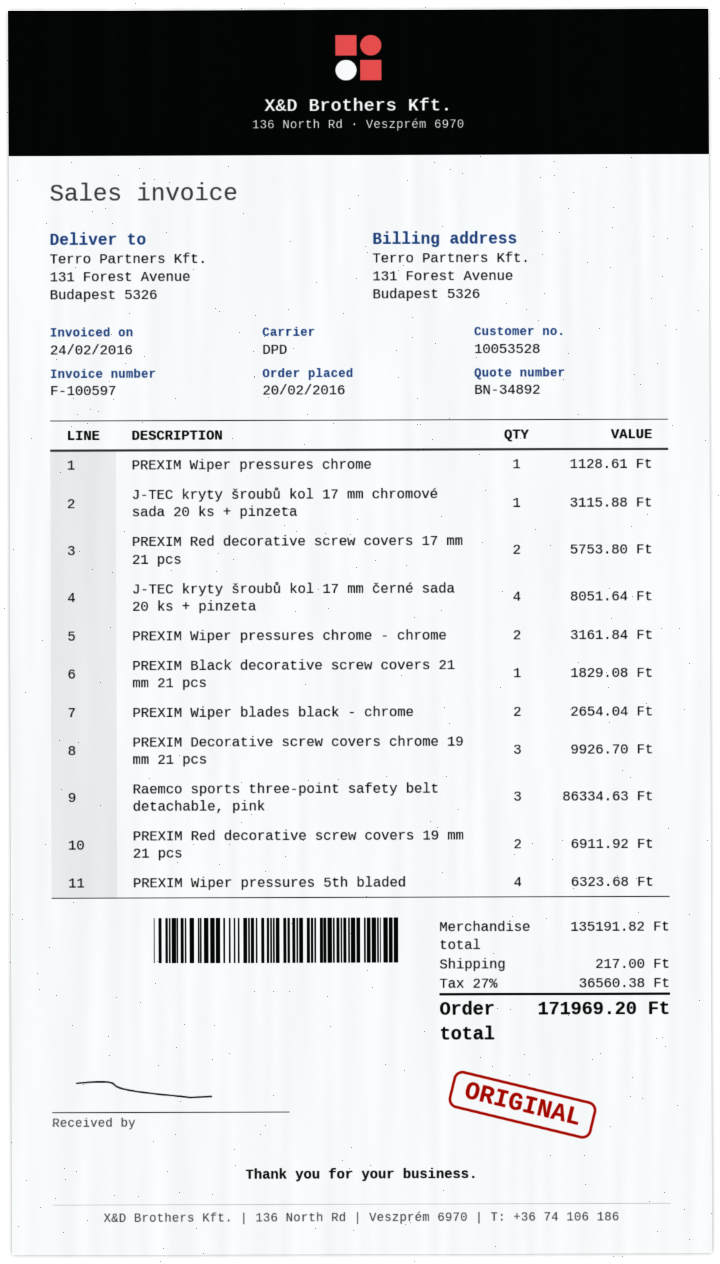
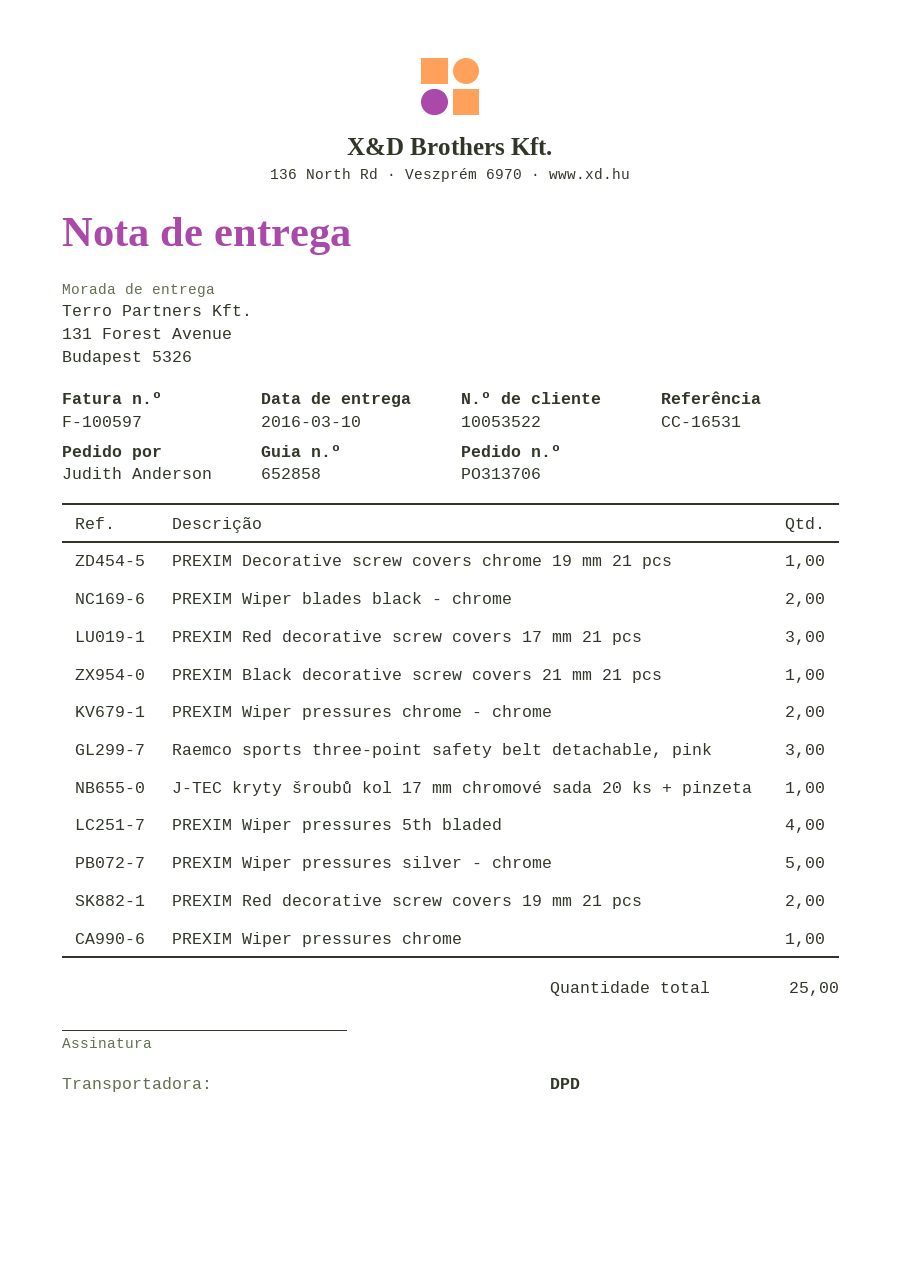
customer number: 10053528 -> 10053522
PREXIM Red decorative screw covers 17 mm 21 pcs: 2 -> 3
J-TEC kryty šroubů kol 17 mm černé sada 20 ks + pinzeta: 4 -> none
PREXIM Decorative screw covers chrome 19 mm 21 pcs: 3 -> 1
PREXIM Wiper pressures silver - chrome: none -> 5

